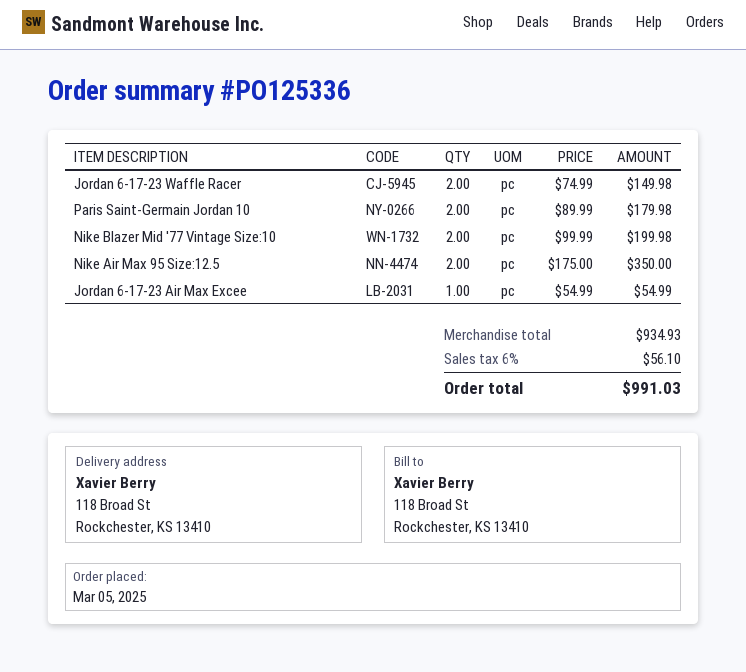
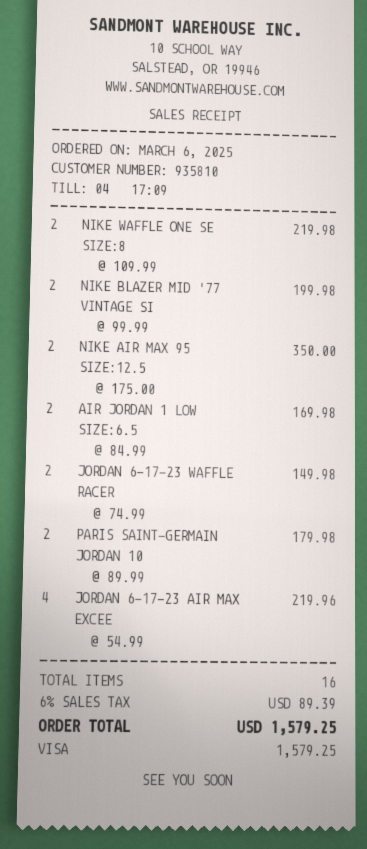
order date: 2025-03-05 -> 2025-03-06
Jordan 6-17-23 Air Max Excee: 1 x 54.99 = 54.99 -> 4 x 54.99 = 219.96
NIKE WAFFLE ONE SE SIZE:8: none -> 2 x 109.99 = 219.98
AIR JORDAN 1 LOW SIZE:6.5: none -> 2 x 84.99 = 169.98
tax: 6% = 56.10 -> 6% = 89.39
total: 991.03 -> 1579.25

